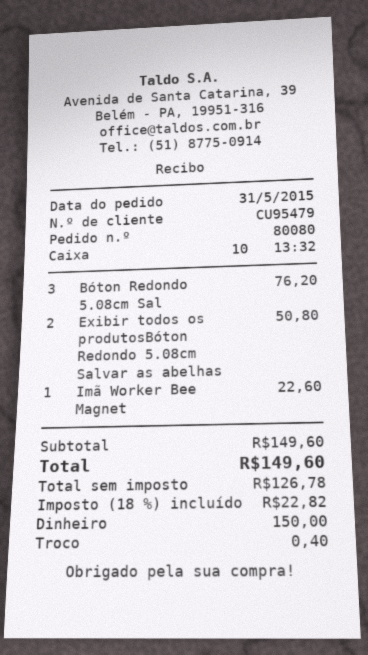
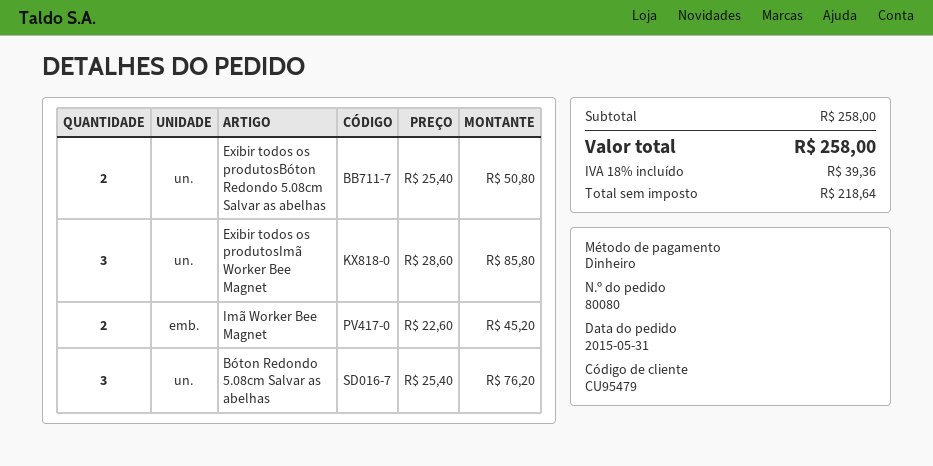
Imã Worker Bee Magnet: 1 for 22.60 -> 2 for 45.20
Exibir todos os produtosImã Worker Bee Magnet: none -> 3 for 85.80
subtotal: 149.60 -> 258.00
net: 126.78 -> 218.64
tax: 18% = 22.82 -> 18% = 39.36
total: 149.60 -> 258.00

